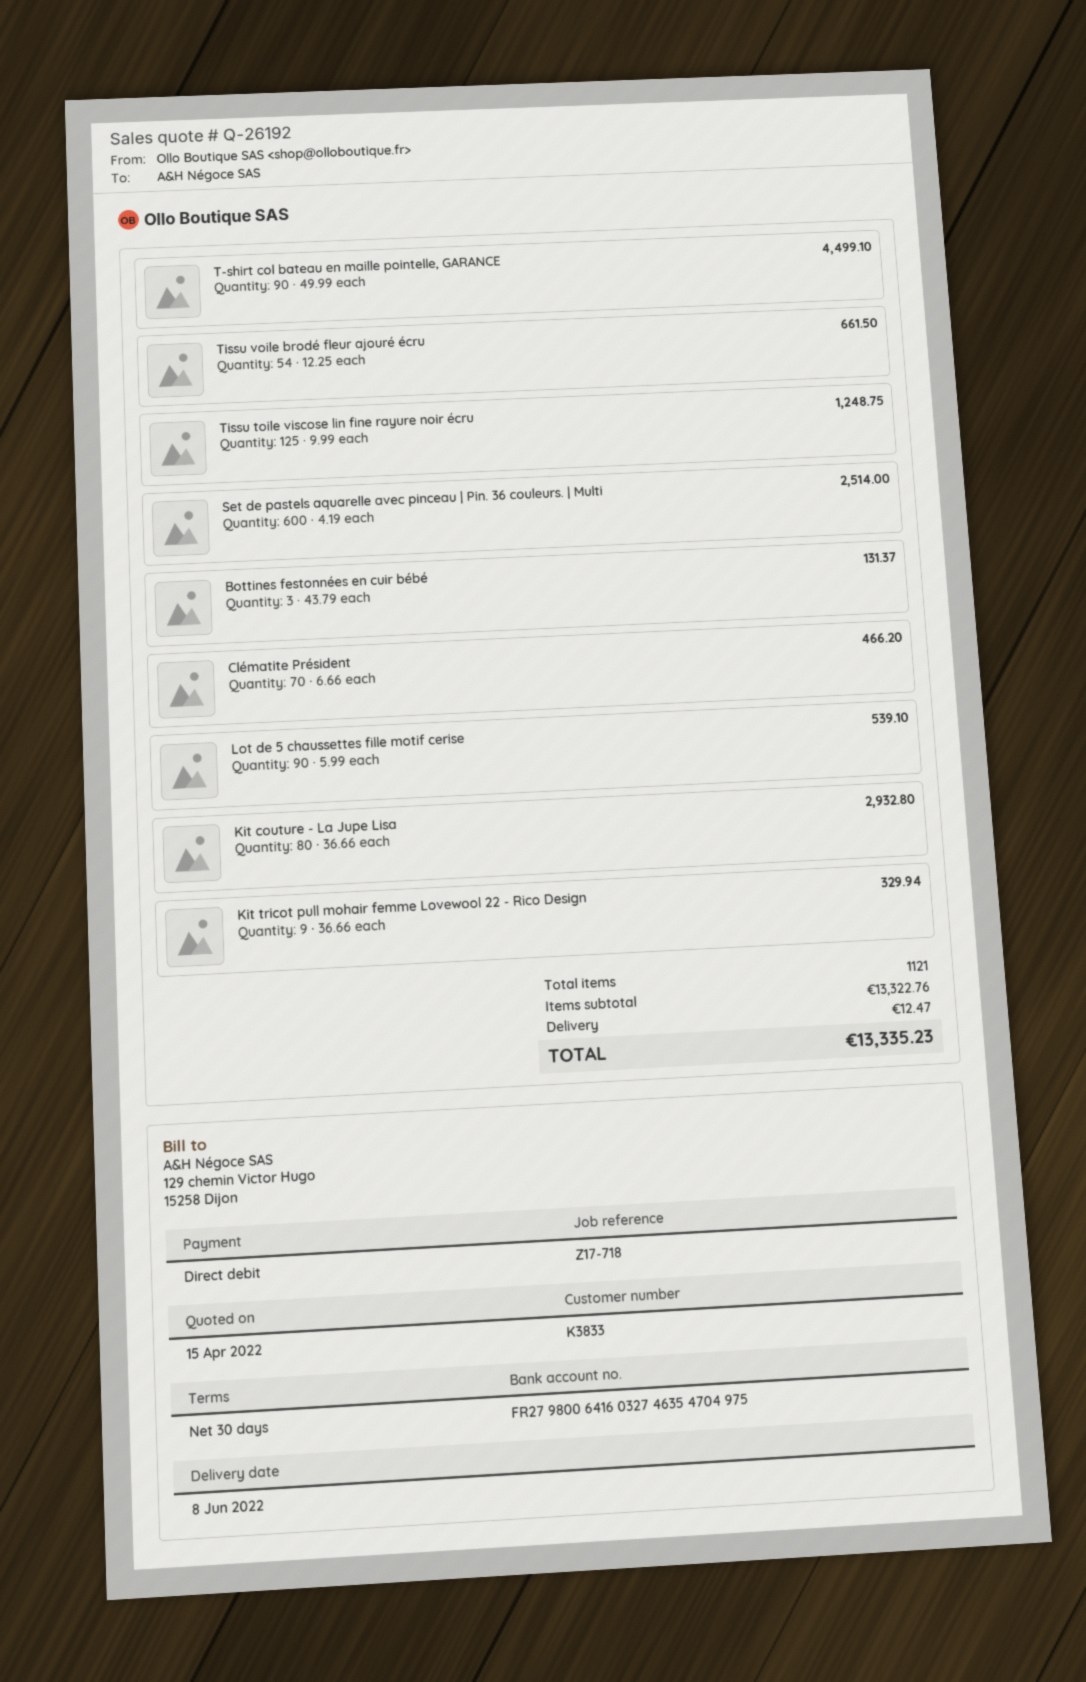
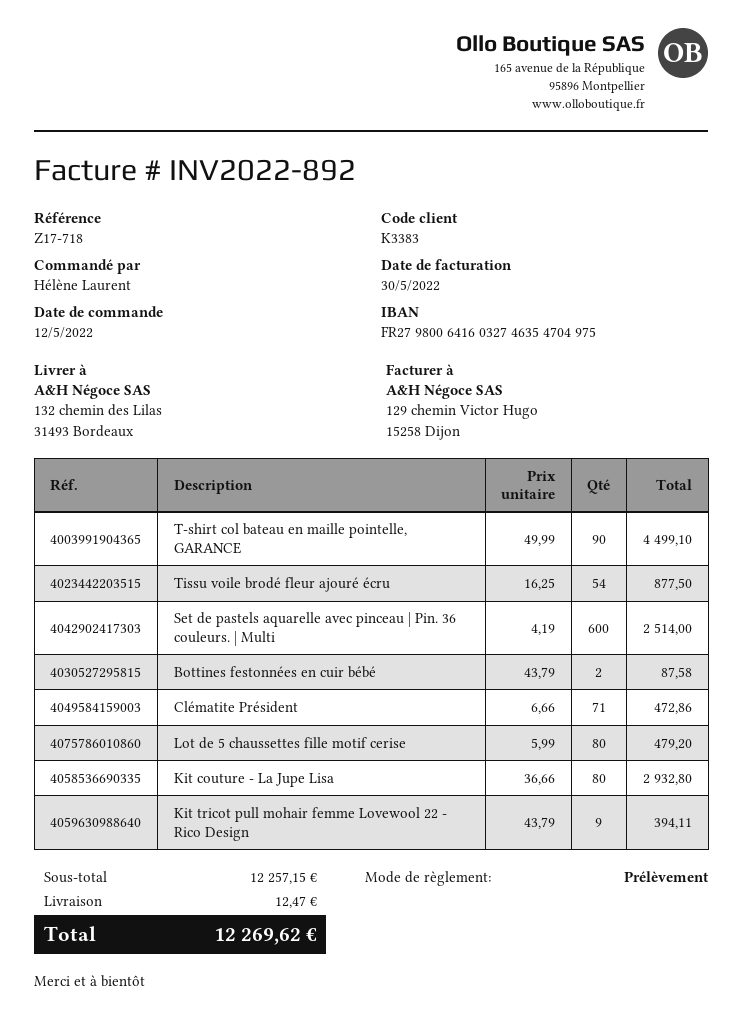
customer number: K3833 -> K3383
Tissu voile brodé fleur ajouré écru: 54 x 12.25 = 661.50 -> 54 x 16.25 = 877.50
Tissu toile viscose lin fine rayure noir écru: 125 x 9.99 = 1248.75 -> none
Bottines festonnées en cuir bébé: 3 x 43.79 = 131.37 -> 2 x 43.79 = 87.58
Clématite Président: 70 x 6.66 = 466.20 -> 71 x 6.66 = 472.86
Lot de 5 chaussettes fille motif cerise: 90 x 5.99 = 539.10 -> 80 x 5.99 = 479.20
Kit tricot pull mohair femme Lovewool 22 - Rico Design: 9 x 36.66 = 329.94 -> 9 x 43.79 = 394.11
subtotal: 13322.76 -> 12257.15
total: 13335.23 -> 12269.62

